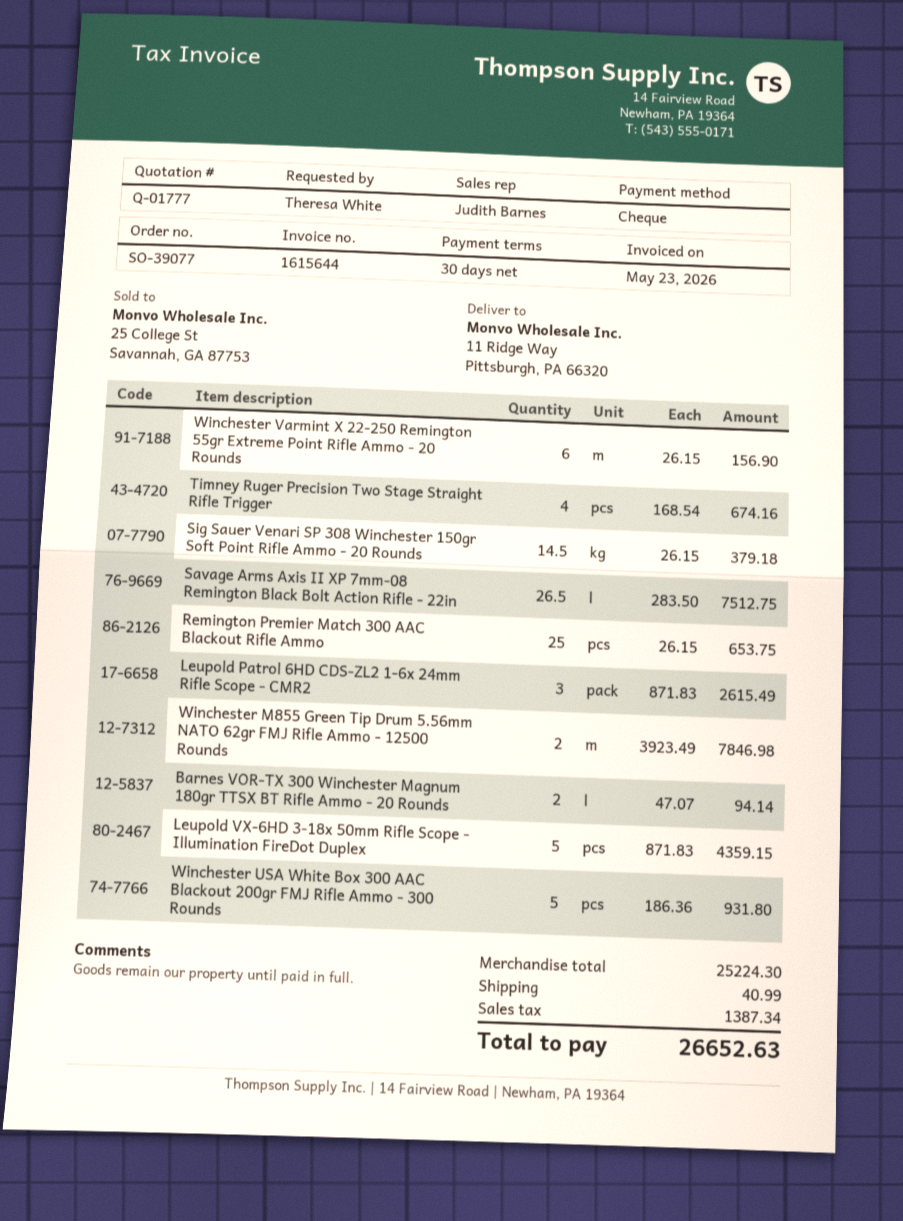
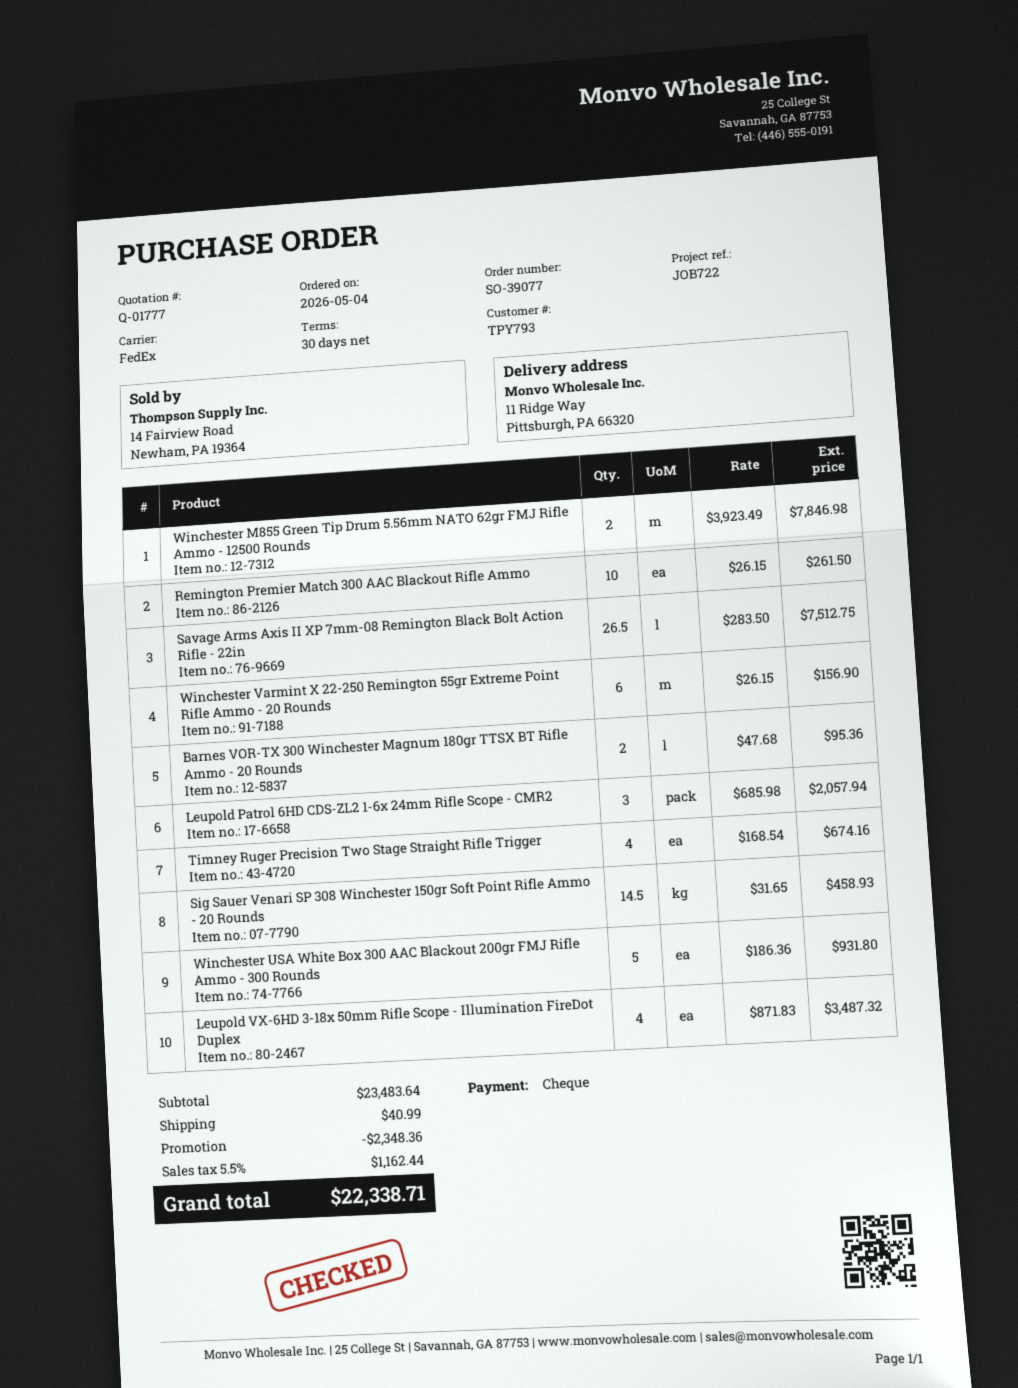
Sig Sauer Venari SP 308 Winchester 150gr Soft Point Rifle Ammo - 20 Rounds: 14.5 x 26.15 = 379.18 -> 14.5 x 31.65 = 458.93
Remington Premier Match 300 AAC Blackout Rifle Ammo: 25 x 26.15 = 653.75 -> 10 x 26.15 = 261.50
Leupold Patrol 6HD CDS-ZL2 1-6x 24mm Rifle Scope - CMR2: 3 x 871.83 = 2615.49 -> 3 x 685.98 = 2057.94
Barnes VOR-TX 300 Winchester Magnum 180gr TTSX BT Rifle Ammo - 20 Rounds: 2 x 47.07 = 94.14 -> 2 x 47.68 = 95.36
Leupold VX-6HD 3-18x 50mm Rifle Scope - Illumination FireDot Duplex: 5 x 871.83 = 4359.15 -> 4 x 871.83 = 3487.32
subtotal: 25224.30 -> 23483.64
discount: none -> 2348.36
tax: 1387.34 -> 1162.44
total: 26652.63 -> 22338.71

